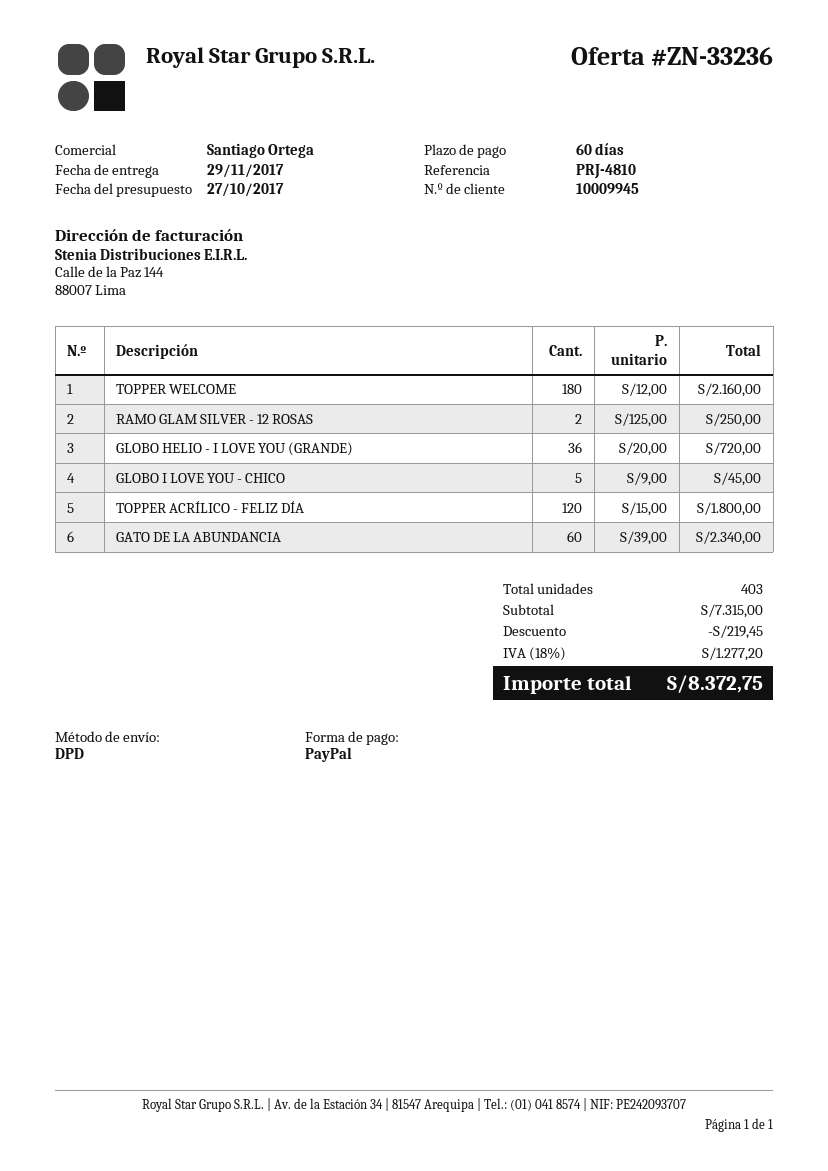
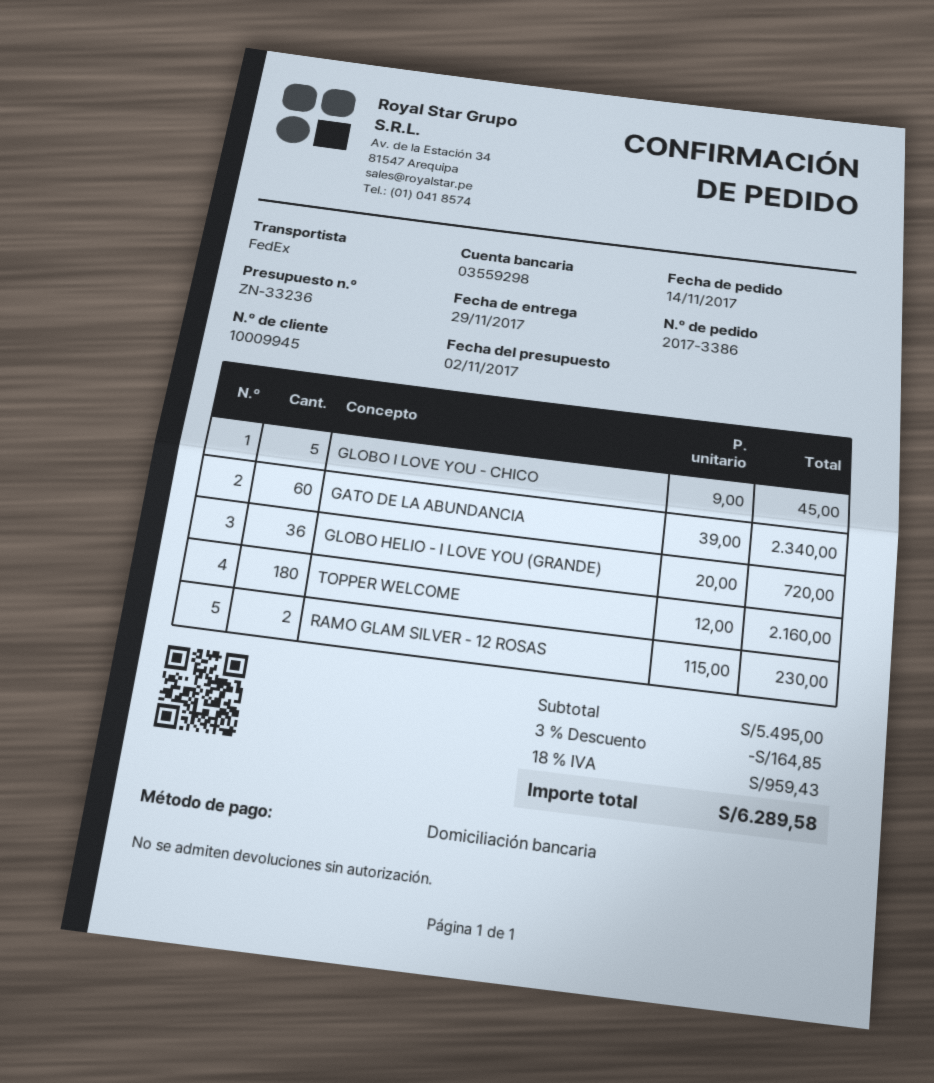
quote date: 2017-10-27 -> 2017-11-02
payment method: PayPal -> direct debit
shipping method: DPD -> FedEx
RAMO GLAM SILVER - 12 ROSAS: 2 x 125.00 = 250.00 -> 2 x 115.00 = 230.00
TOPPER ACRÍLICO - FELIZ DÍA: 120 x 15.00 = 1800.00 -> none
subtotal: 7315.00 -> 5495.00
discount: 219.45 -> 164.85
tax: 18% = 1277.20 -> 18% = 959.43
total: 8372.75 -> 6289.58

